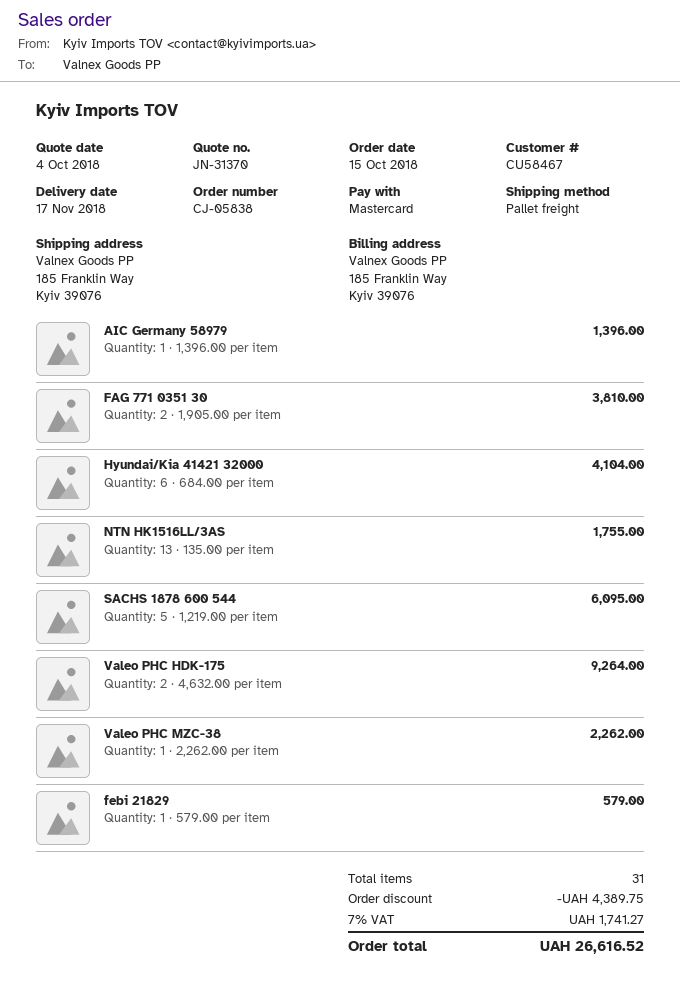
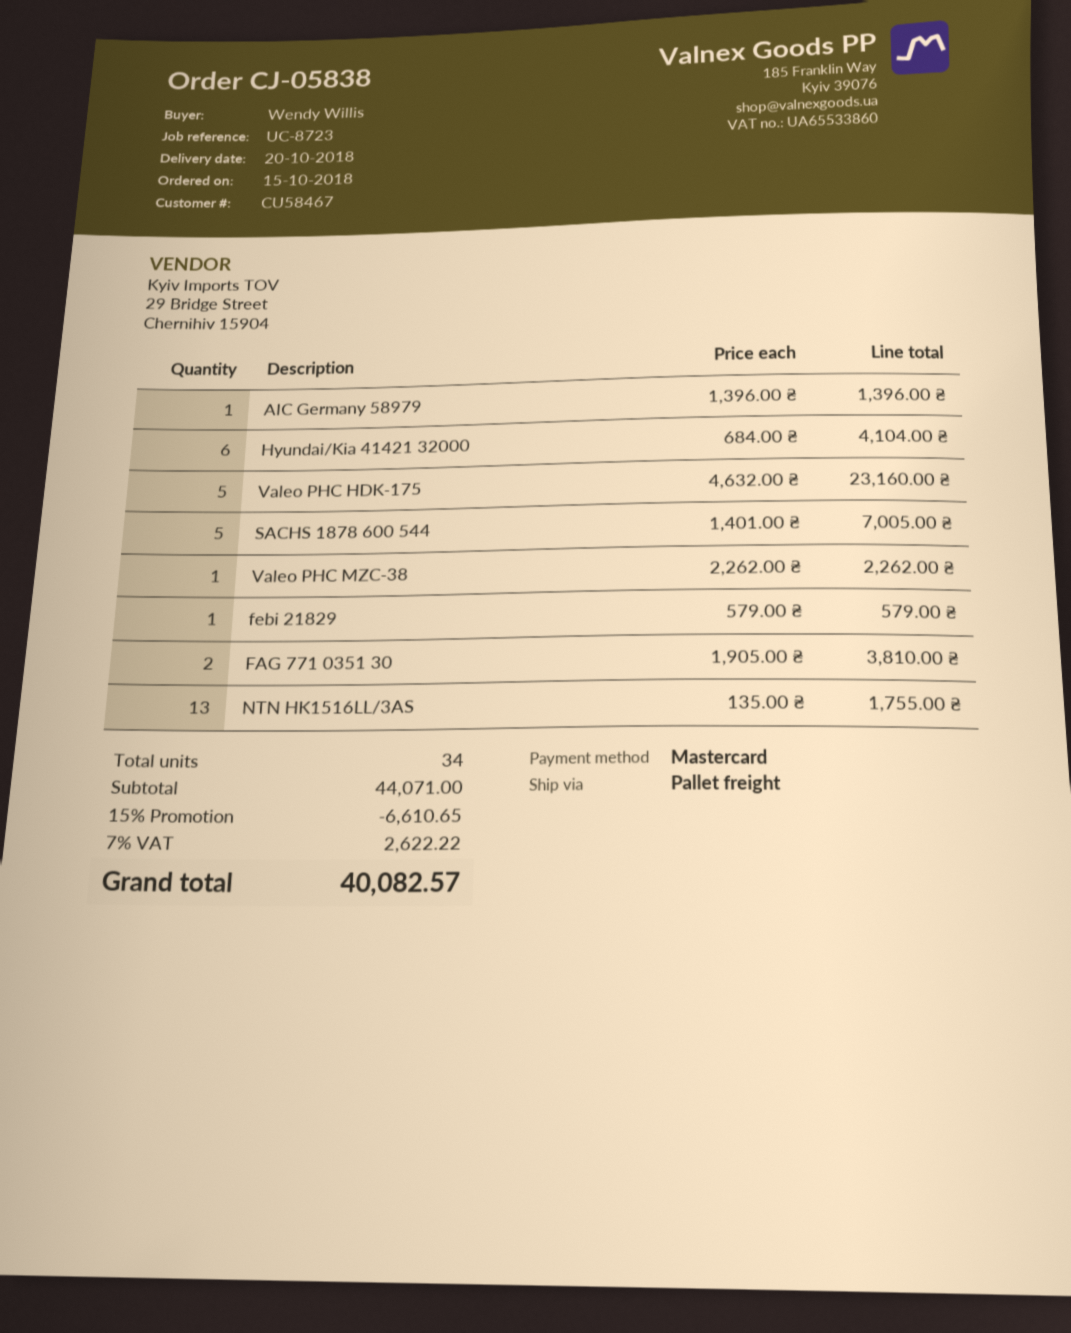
delivery date: 2018-11-17 -> 2018-10-20
SACHS 1878 600 544: 5 x 1219.00 = 6095.00 -> 5 x 1401.00 = 7005.00
Valeo PHC HDK-175: 2 x 4632.00 = 9264.00 -> 5 x 4632.00 = 23160.00
total quantity: 31 -> 34
discount: 4389.75 -> 6610.65
tax: 7% = 1741.27 -> 7% = 2622.22
total: 26616.52 -> 40082.57

